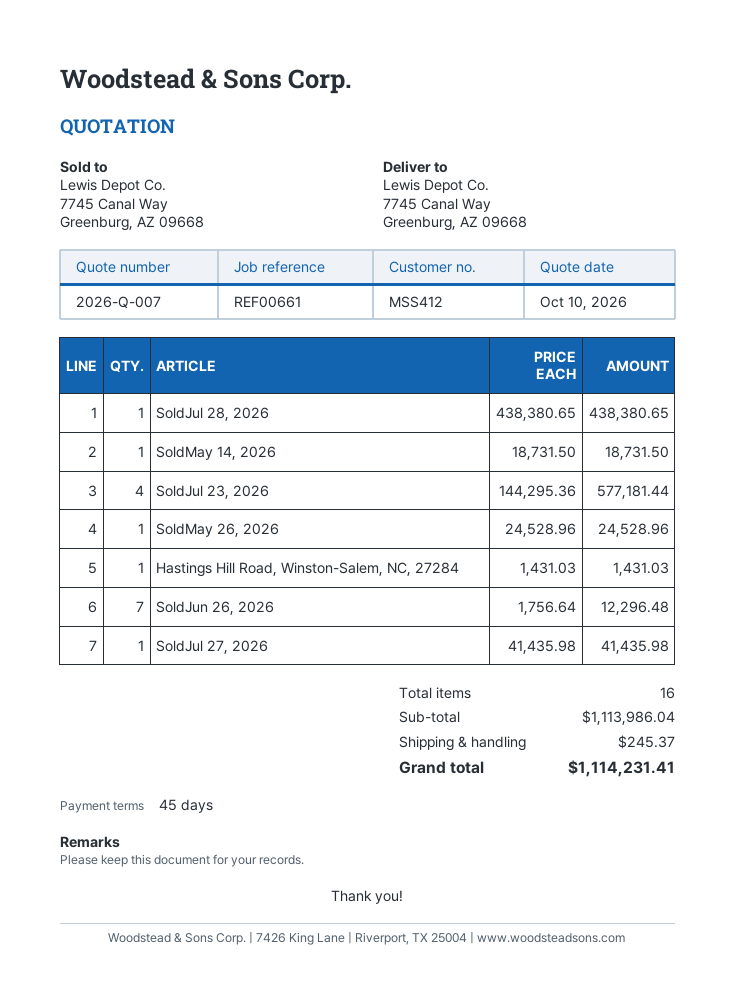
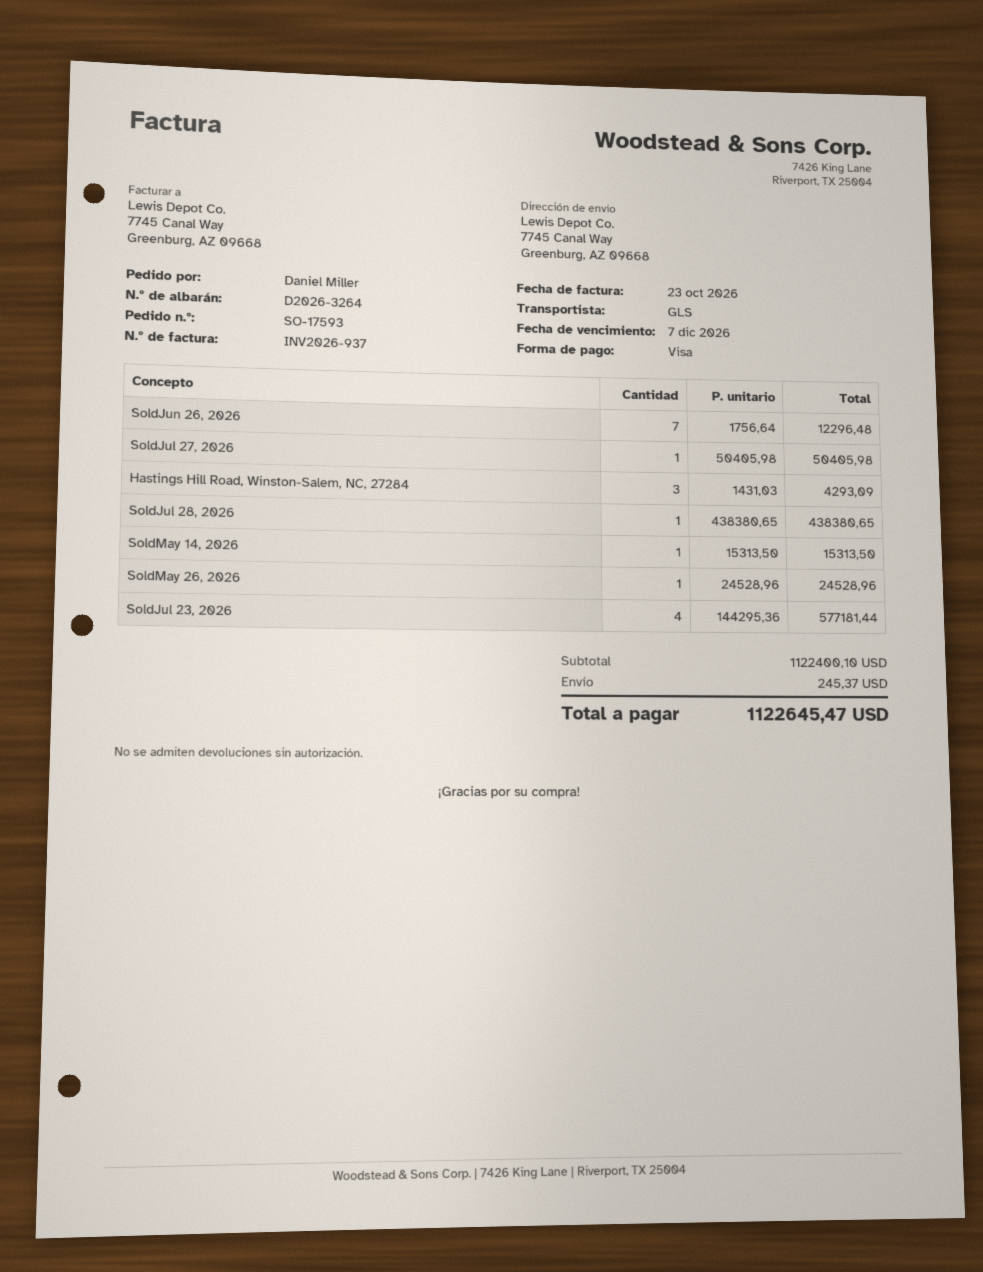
SoldMay 14, 2026: 1 x 18731.50 = 18731.50 -> 1 x 15313.50 = 15313.50
Hastings Hill Road, Winston-Salem, NC, 27284: 1 x 1431.03 = 1431.03 -> 3 x 1431.03 = 4293.09
SoldJul 27, 2026: 1 x 41435.98 = 41435.98 -> 1 x 50405.98 = 50405.98
subtotal: 1113986.04 -> 1122400.10
total: 1114231.41 -> 1122645.47

